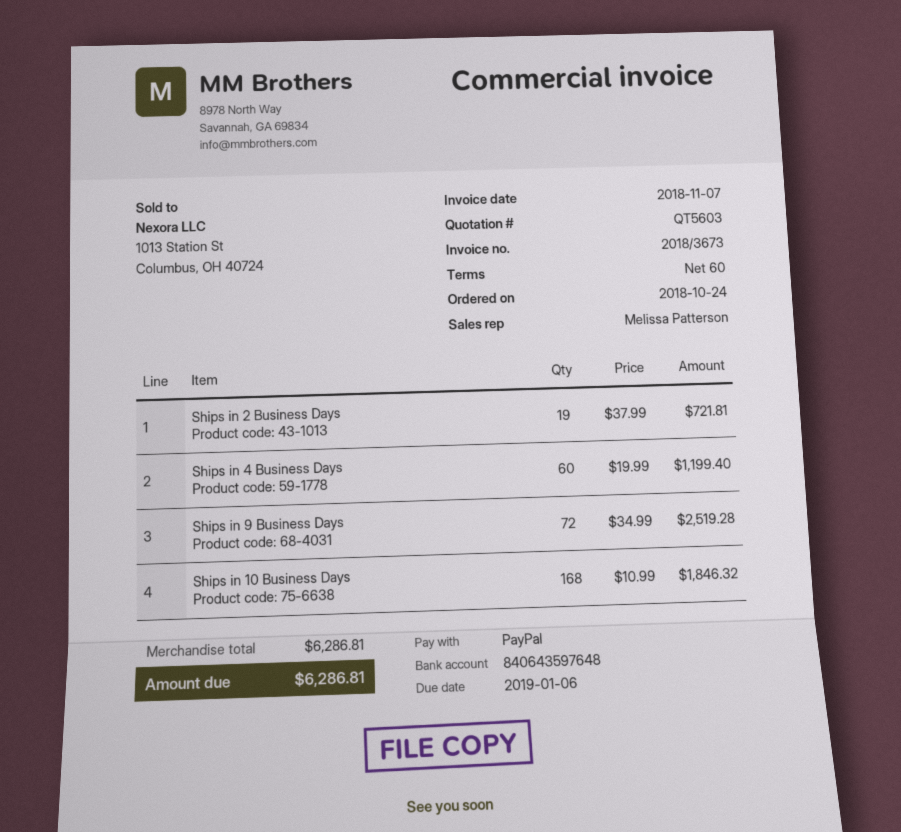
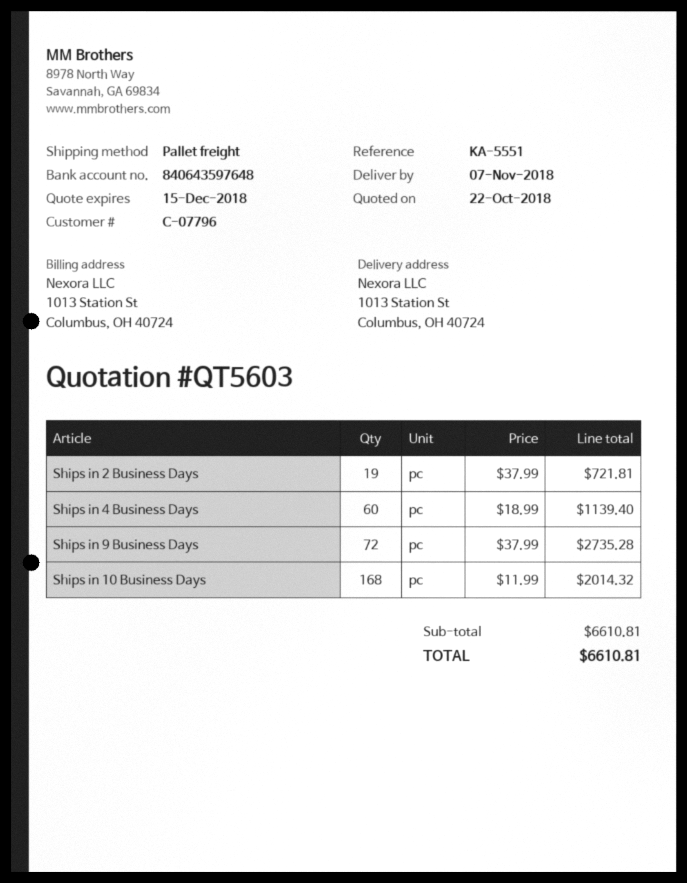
Ships in 4 Business Days: 60 x 19.99 = 1199.40 -> 60 x 18.99 = 1139.40
Ships in 9 Business Days: 72 x 34.99 = 2519.28 -> 72 x 37.99 = 2735.28
Ships in 10 Business Days: 168 x 10.99 = 1846.32 -> 168 x 11.99 = 2014.32
subtotal: 6286.81 -> 6610.81
total: 6286.81 -> 6610.81

